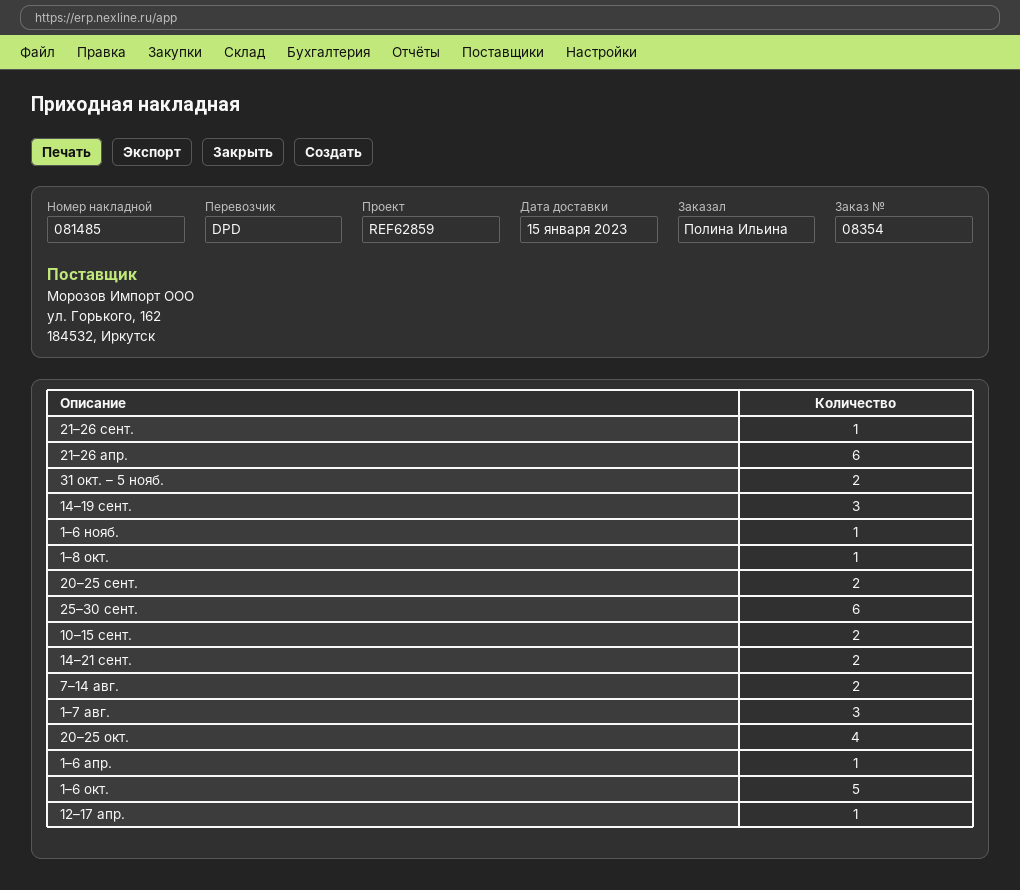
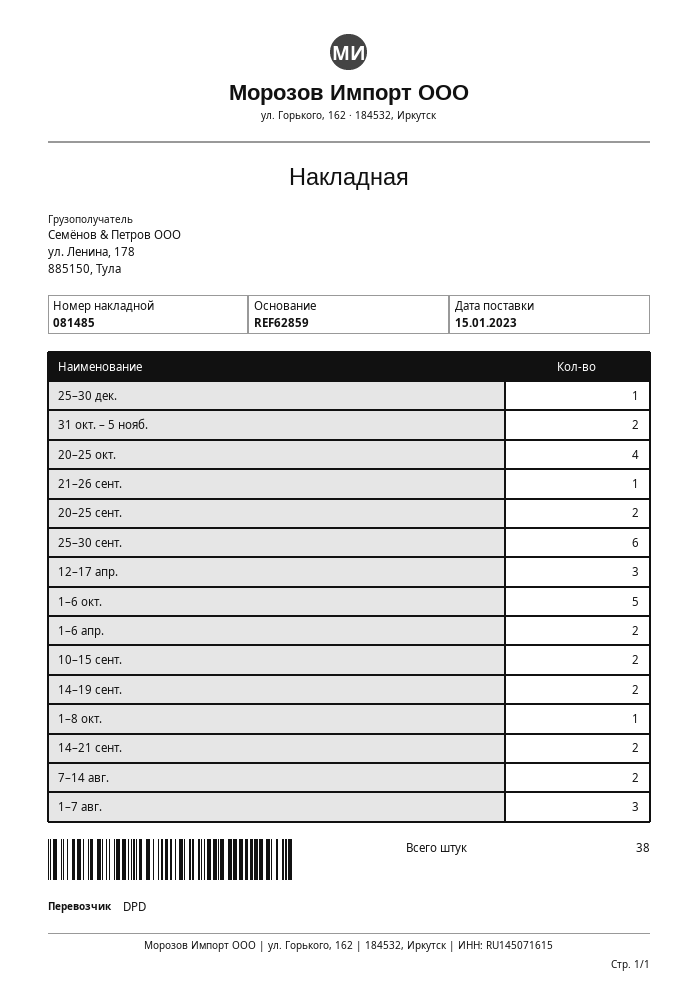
21–26 апр.: 6 -> none
14–19 сент.: 3 -> 2
1–6 нояб.: 1 -> none
1–6 апр.: 1 -> 2
12–17 апр.: 1 -> 3
25–30 дек.: none -> 1

